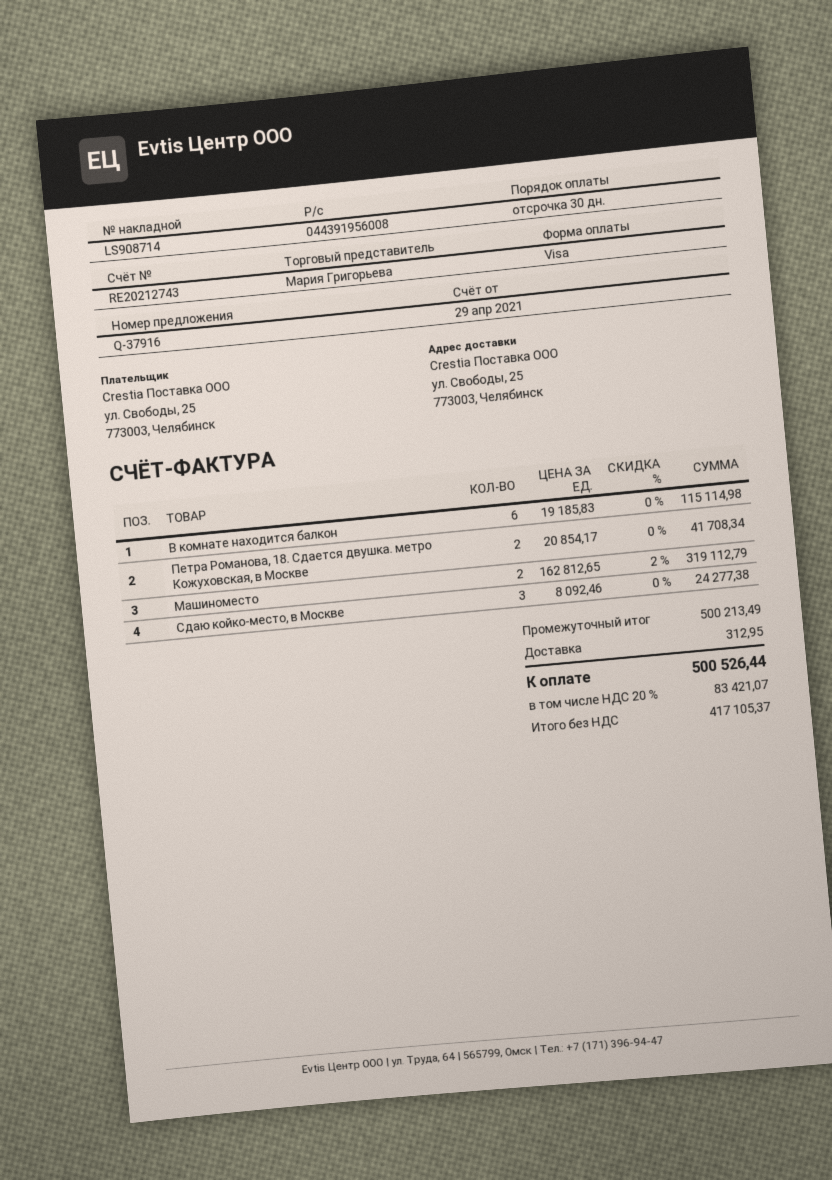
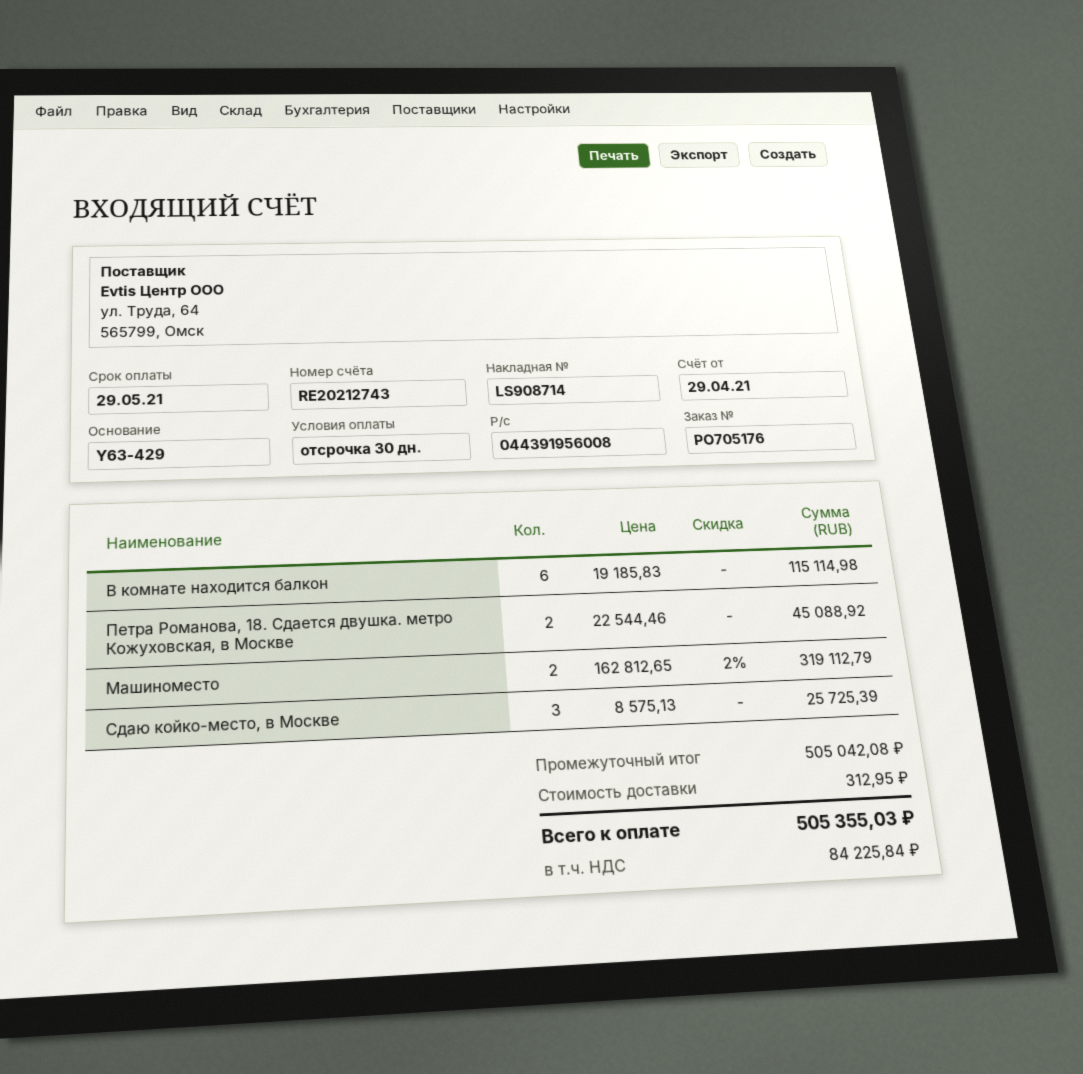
Петра Романова, 18. Сдается двушка. метро Кожуховская, в Москве: 2 x 20854.17 = 41708.34 -> 2 x 22544.46 = 45088.92
Сдаю койко-место, в Москве: 3 x 8092.46 = 24277.38 -> 3 x 8575.13 = 25725.39
subtotal: 500213.49 -> 505042.08
tax: 83421.07 -> 84225.84
total: 500526.44 -> 505355.03

